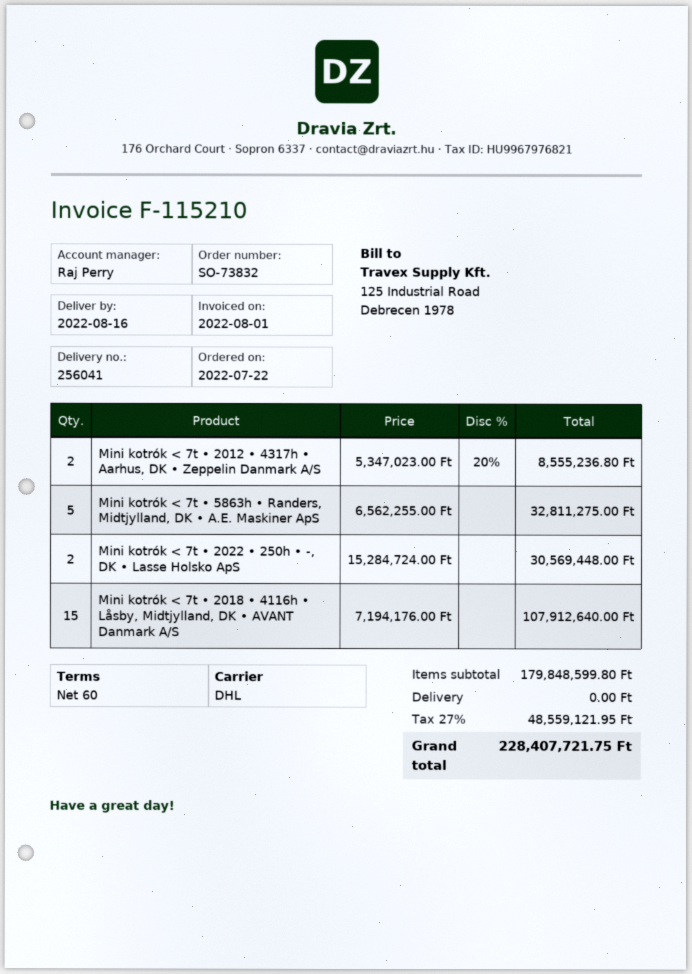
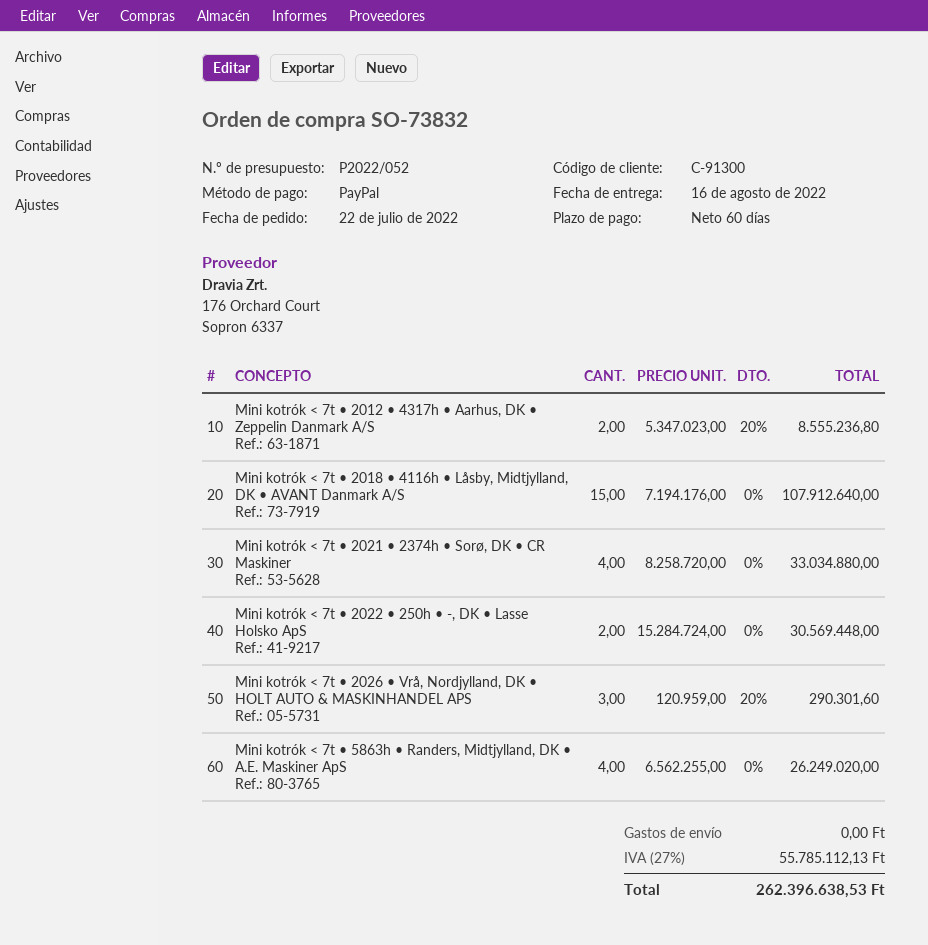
Mini kotrók < 7t • 5863h • Randers, Midtjylland, DK • A.E. Maskiner ApS: 5 x 6562255.00 = 32811275.00 -> 4 x 6562255.00 = 26249020.00
Mini kotrók < 7t • 2021 • 2374h • Sorø, DK • CR Maskiner: none -> 4 x 8258720.00 = 33034880.00
Mini kotrók < 7t • 2026 • Vrå, Nordjylland, DK • HOLT AUTO & MASKINHANDEL APS: none -> 3 x 120959.00 - 20% = 290301.60
tax: 27% = 48559121.95 -> 27% = 55785112.13
total: 228407721.75 -> 262396638.53

